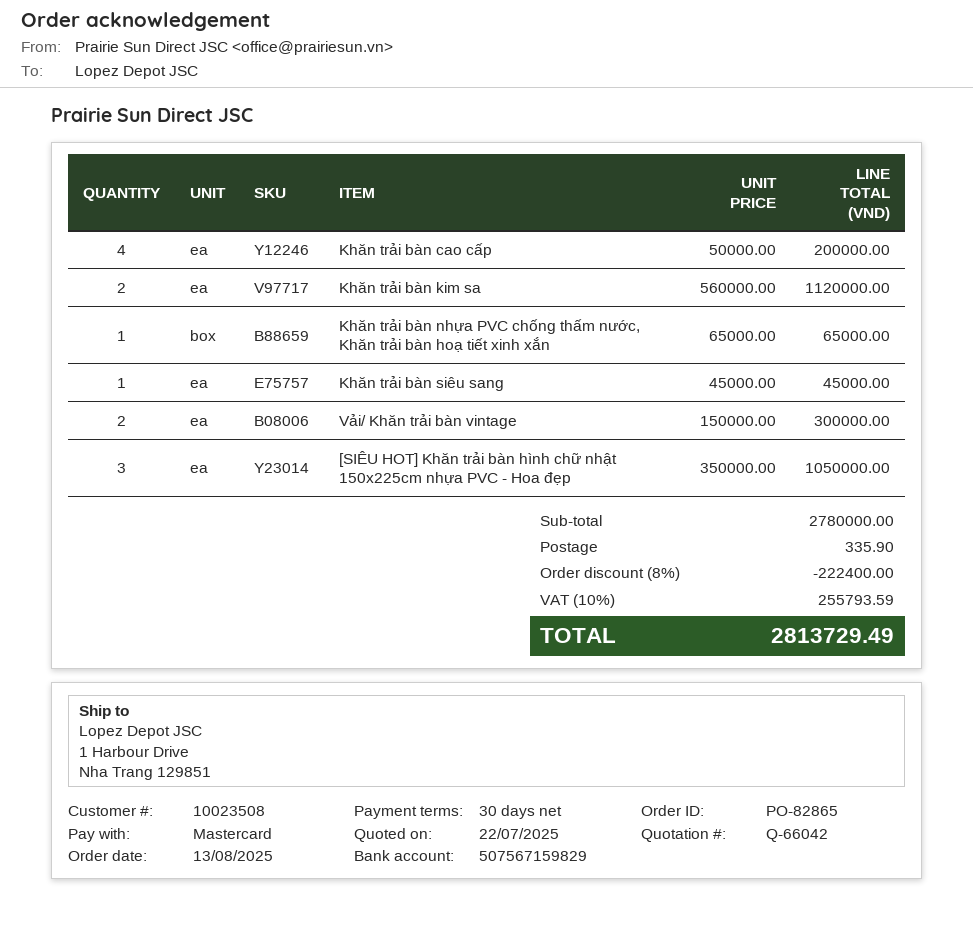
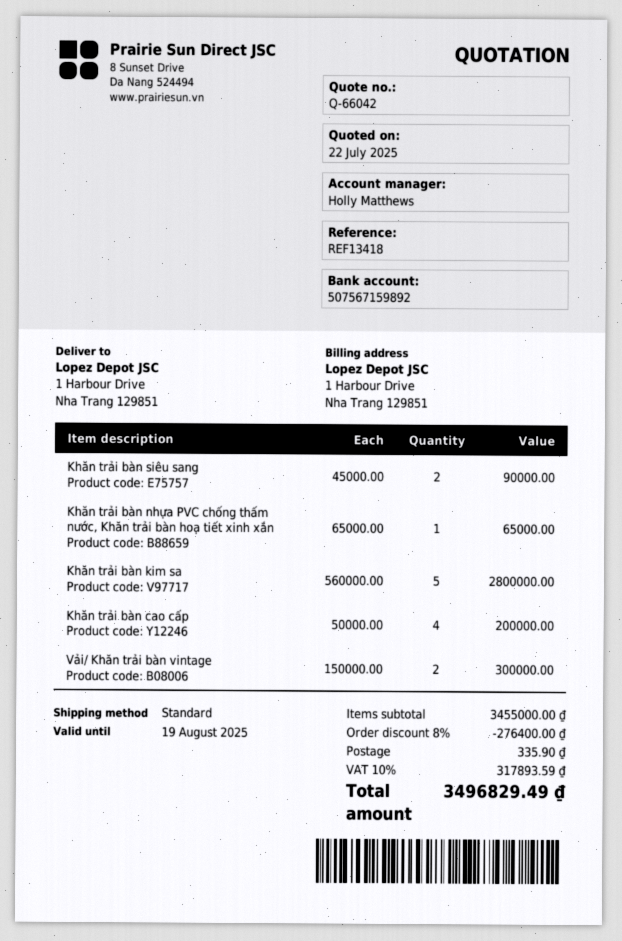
bank account: 507567159829 -> 507567159892
Khăn trải bàn kim sa: 2 x 560000.00 = 1120000.00 -> 5 x 560000.00 = 2800000.00
Khăn trải bàn siêu sang: 1 x 45000.00 = 45000.00 -> 2 x 45000.00 = 90000.00
[SIÊU HOT] Khăn trải bàn hình chữ nhật 150x225cm nhựa PVC - Hoa đẹp: 3 x 350000.00 = 1050000.00 -> none
subtotal: 2780000.00 -> 3455000.00
discount: 8% = 222400.00 -> 8% = 276400.00
tax: 10% = 255793.59 -> 10% = 317893.59
total: 2813729.49 -> 3496829.49

